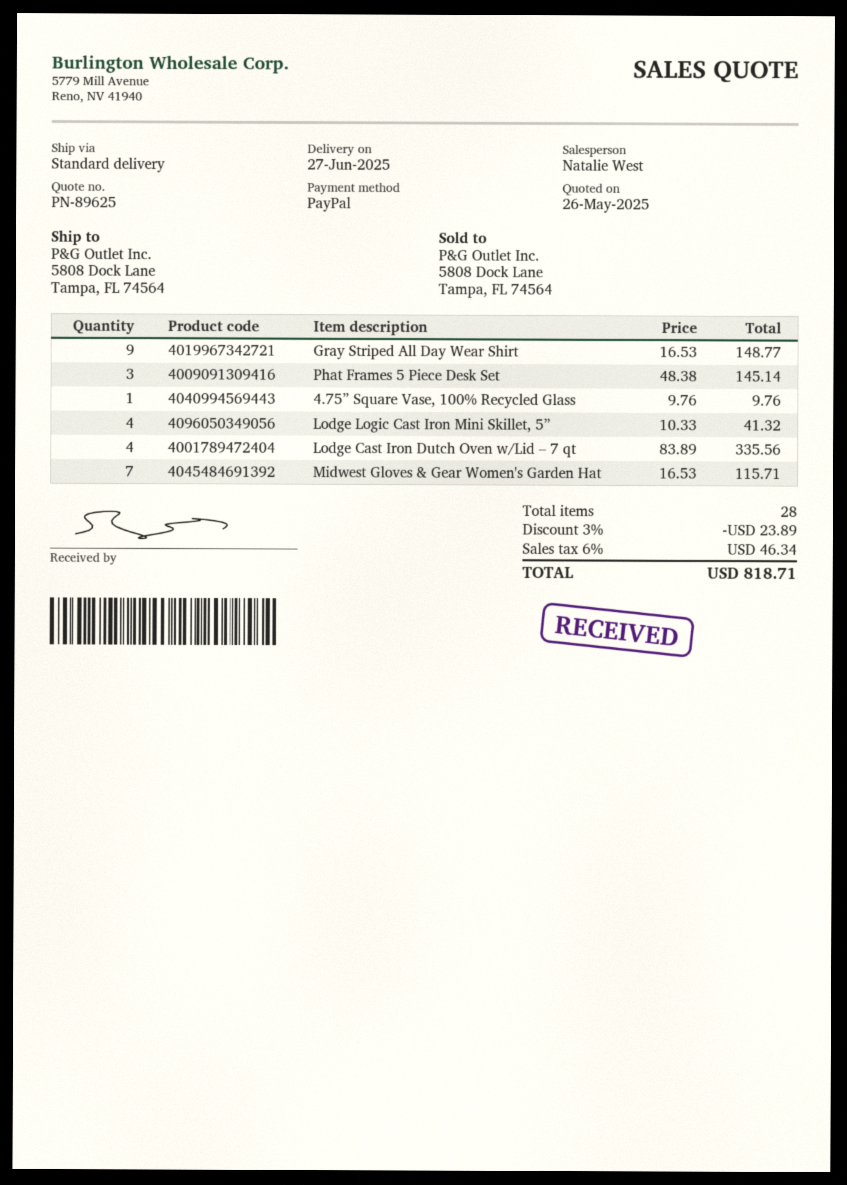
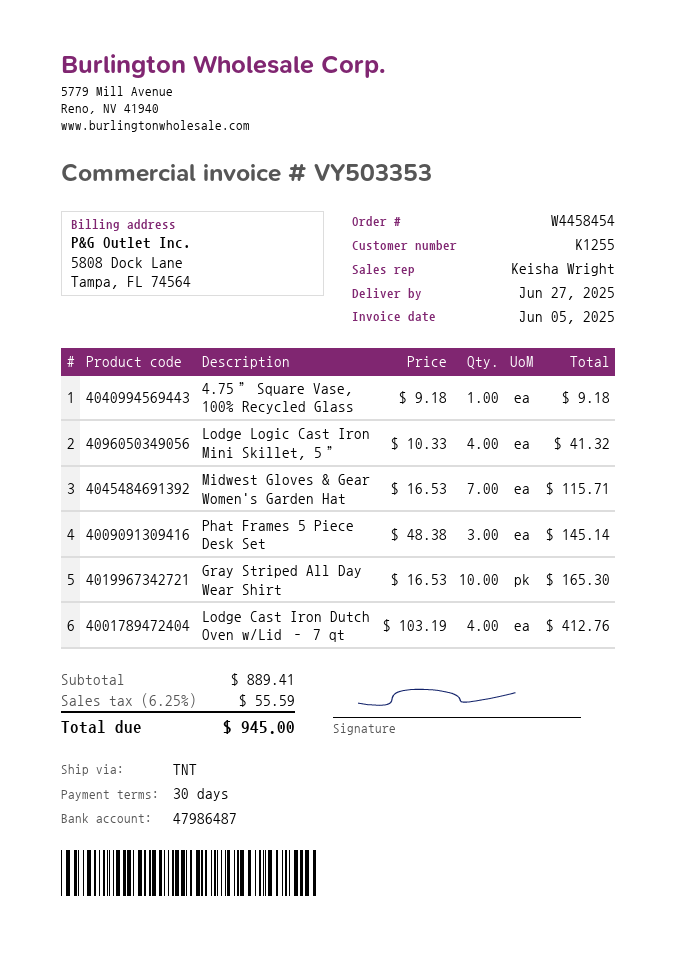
sales rep: Natalie West -> Keisha Wright
shipping method: standard -> TNT
Gray Striped All Day Wear Shirt: 9 x 16.53 = 148.77 -> 10 x 16.53 = 165.30
4.75” Square Vase, 100% Recycled Glass: 1 x 9.76 = 9.76 -> 1 x 9.18 = 9.18
Lodge Cast Iron Dutch Oven w/Lid – 7 qt: 4 x 83.89 = 335.56 -> 4 x 103.19 = 412.76
discount: 3% = 23.89 -> none
tax: 6% = 46.34 -> 6.25% = 55.59
total: 818.71 -> 945.00

